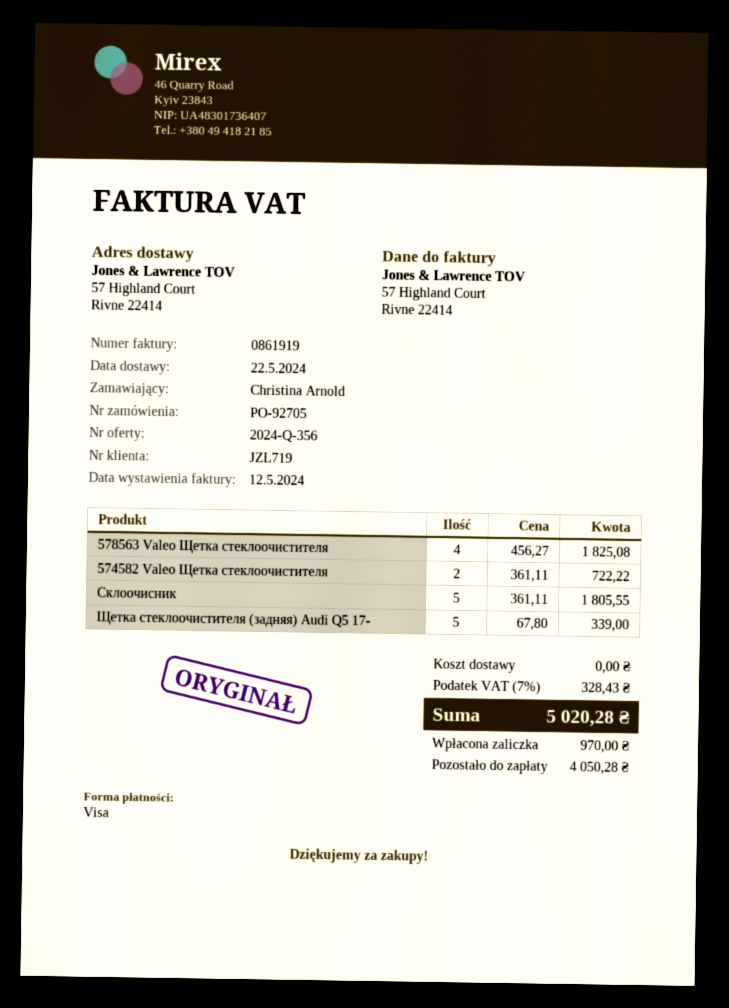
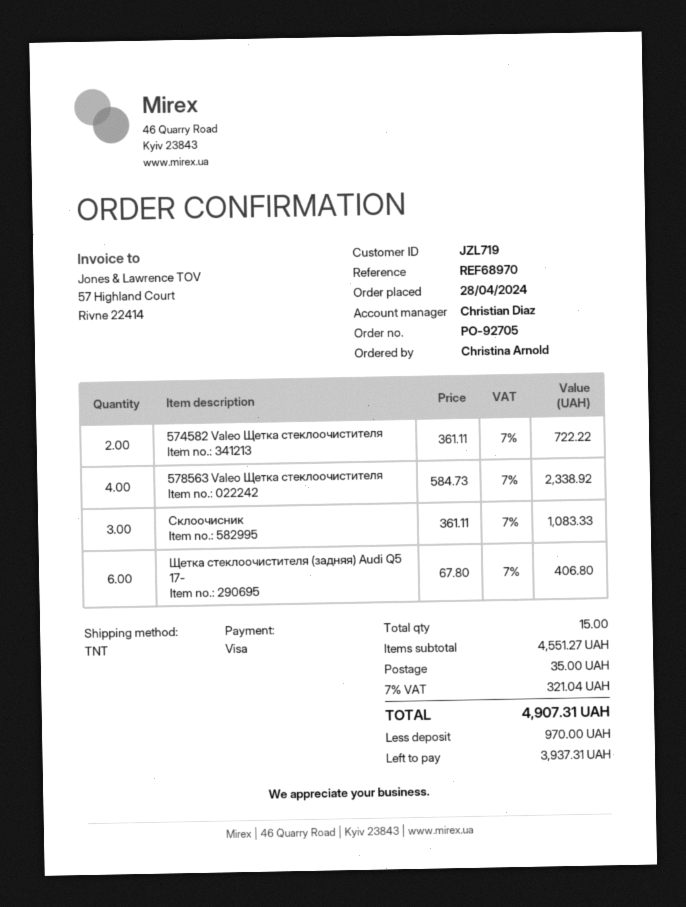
578563 Valeo Щетка стеклоочистителя: 4 x 456.27 = 1825.08 -> 4 x 584.73 = 2338.92
Склоочисник: 5 x 361.11 = 1805.55 -> 3 x 361.11 = 1083.33
Щетка стеклоочистителя (задняя) Audi Q5 17-: 5 x 67.80 = 339.00 -> 6 x 67.80 = 406.80
shipping: 0.00 -> 35.00
tax: 7% = 328.43 -> 7% = 321.04
total: 5020.28 -> 4907.31
balance: 4050.28 -> 3937.31

